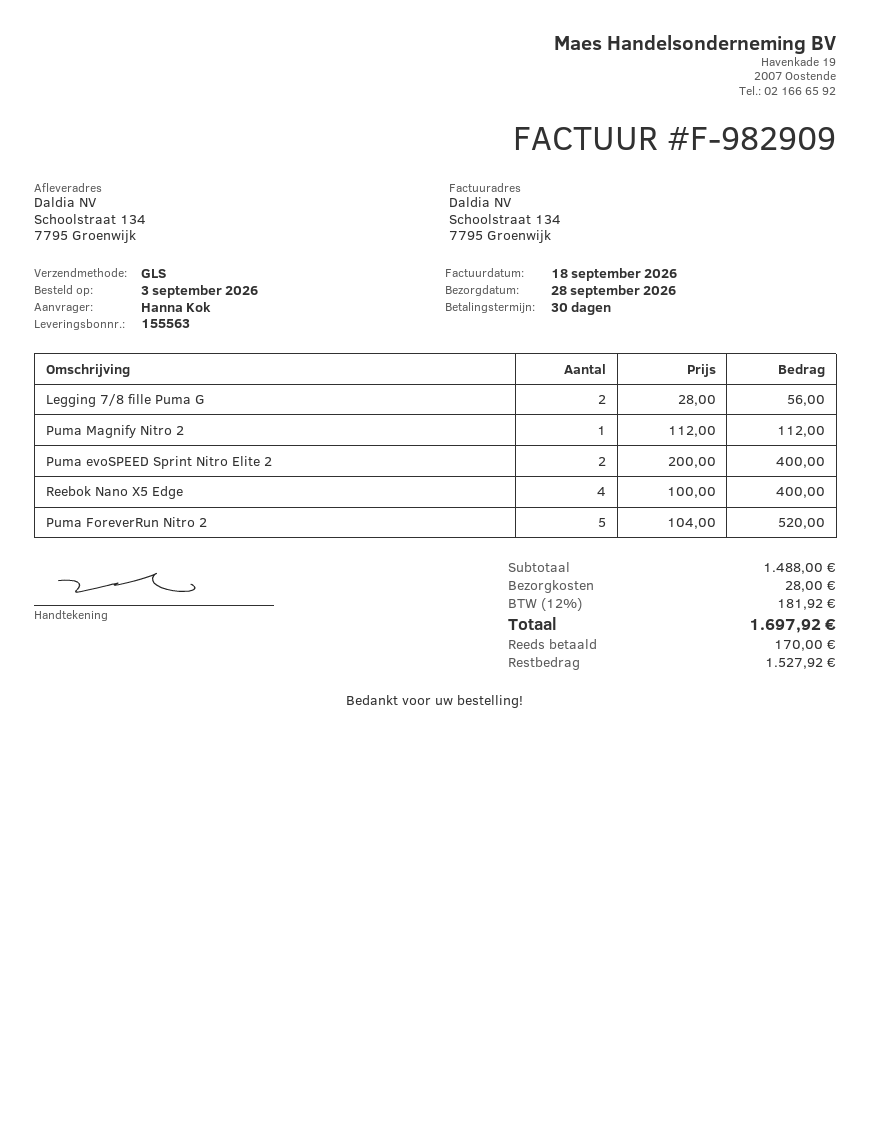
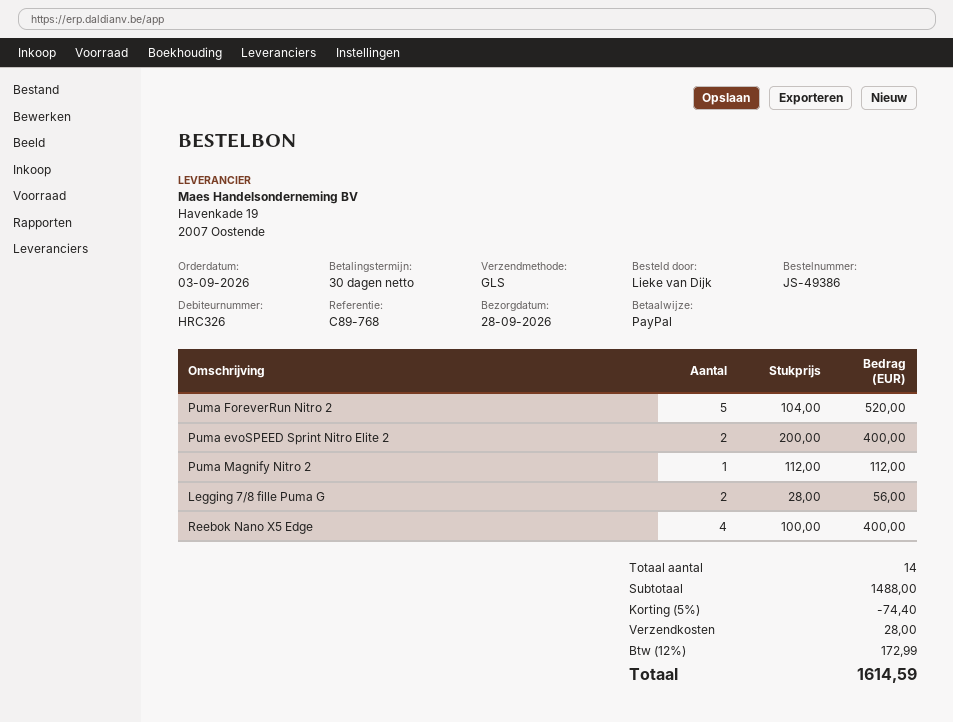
ordered by: Hanna Kok -> Lieke van Dijk
discount: none -> 5% = 74.40
tax: 12% = 181.92 -> 12% = 172.99
total: 1697.92 -> 1614.59

